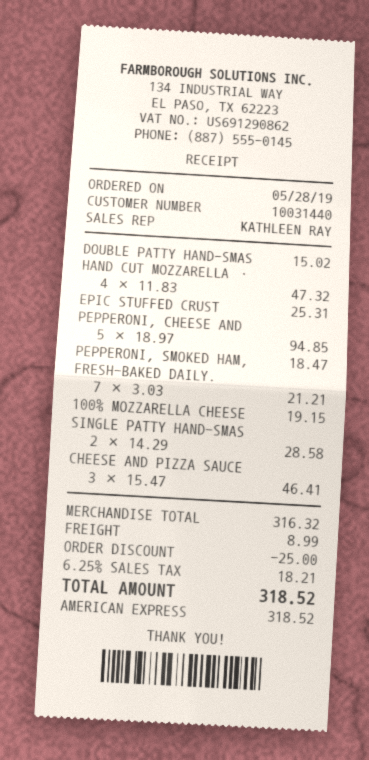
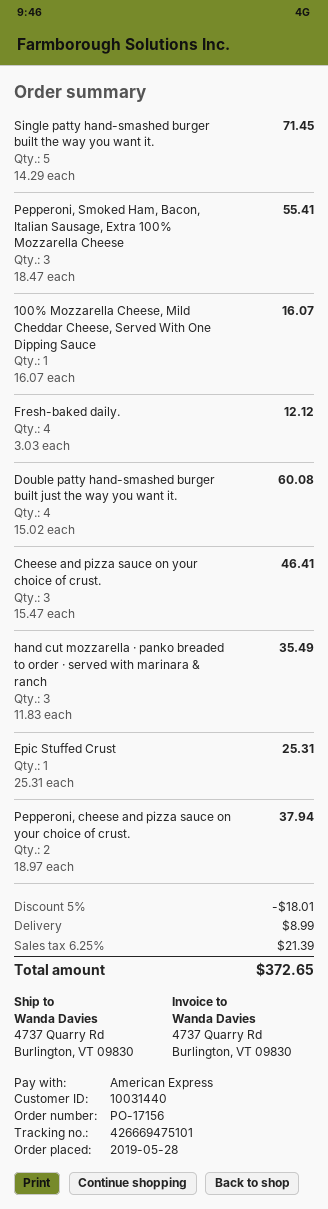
DOUBLE PATTY HAND-SMAS: 1 x 15.02 = 15.02 -> 4 x 15.02 = 60.08
HAND CUT MOZZARELLA ·: 4 x 11.83 = 47.32 -> 3 x 11.83 = 35.49
PEPPERONI, CHEESE AND: 5 x 18.97 = 94.85 -> 2 x 18.97 = 37.94
PEPPERONI, SMOKED HAM,: 1 x 18.47 = 18.47 -> 3 x 18.47 = 55.41
FRESH-BAKED DAILY.: 7 x 3.03 = 21.21 -> 4 x 3.03 = 12.12
100% MOZZARELLA CHEESE: 1 x 19.15 = 19.15 -> 1 x 16.07 = 16.07
SINGLE PATTY HAND-SMAS: 2 x 14.29 = 28.58 -> 5 x 14.29 = 71.45
discount: 25.00 -> 18.01
tax: 6.25% = 18.21 -> 6.25% = 21.39
total: 318.52 -> 372.65

